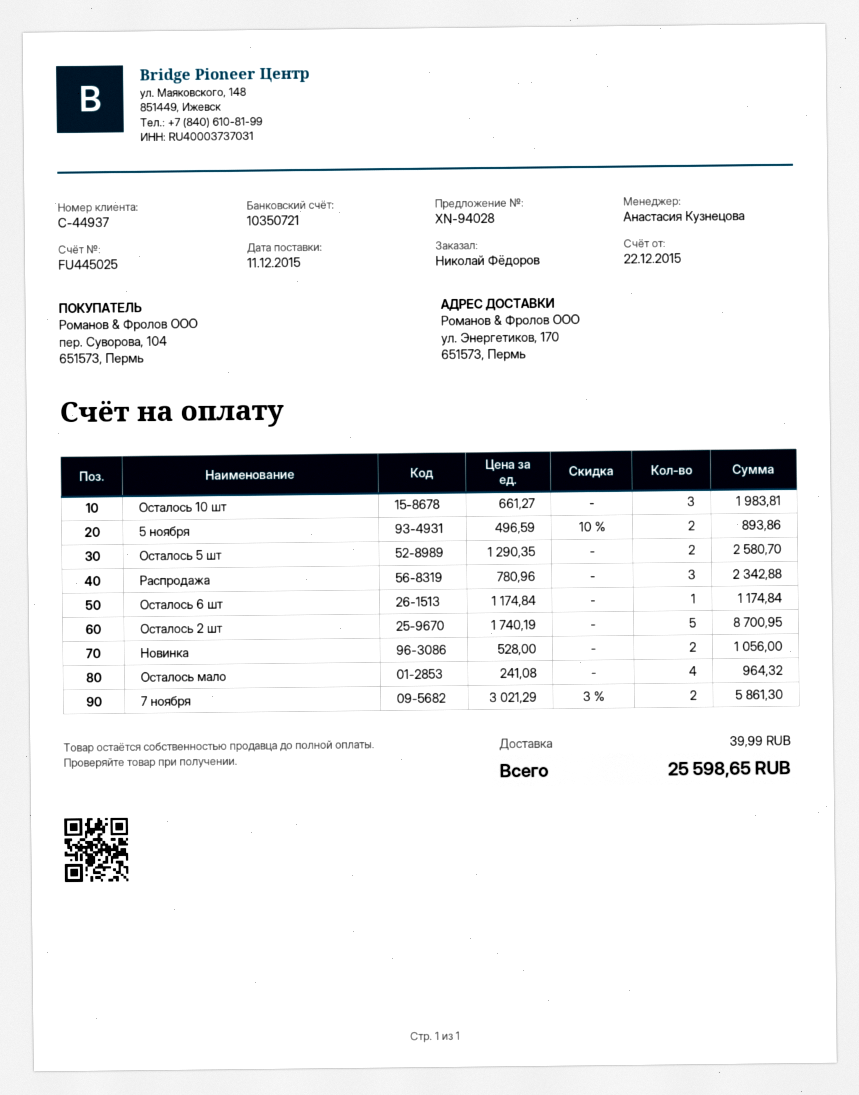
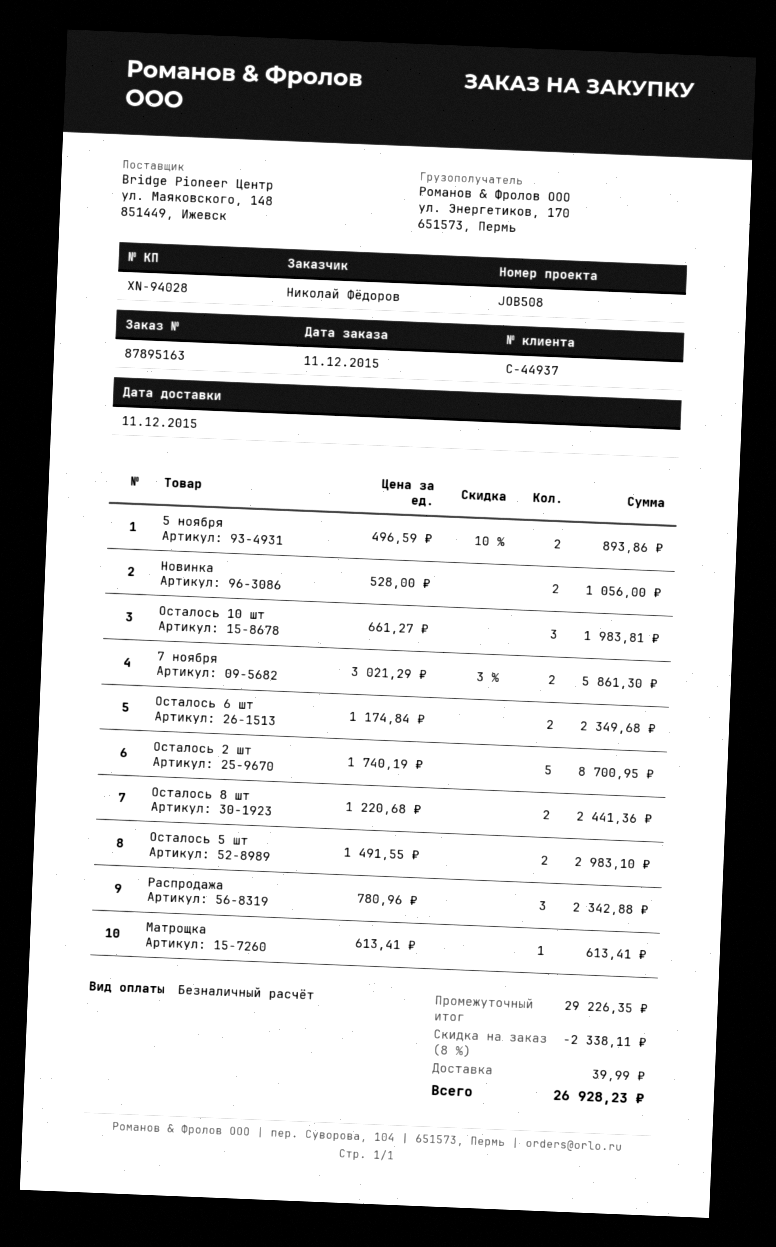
Осталось 5 шт: 2 x 1290.35 = 2580.70 -> 2 x 1491.55 = 2983.10
Осталось 6 шт: 1 x 1174.84 = 1174.84 -> 2 x 1174.84 = 2349.68
Осталось мало: 4 x 241.08 = 964.32 -> none
Осталось 8 шт: none -> 2 x 1220.68 = 2441.36
Матрощка: none -> 1 x 613.41 = 613.41
discount: none -> 8% = 2338.11
total: 25598.65 -> 26928.23

